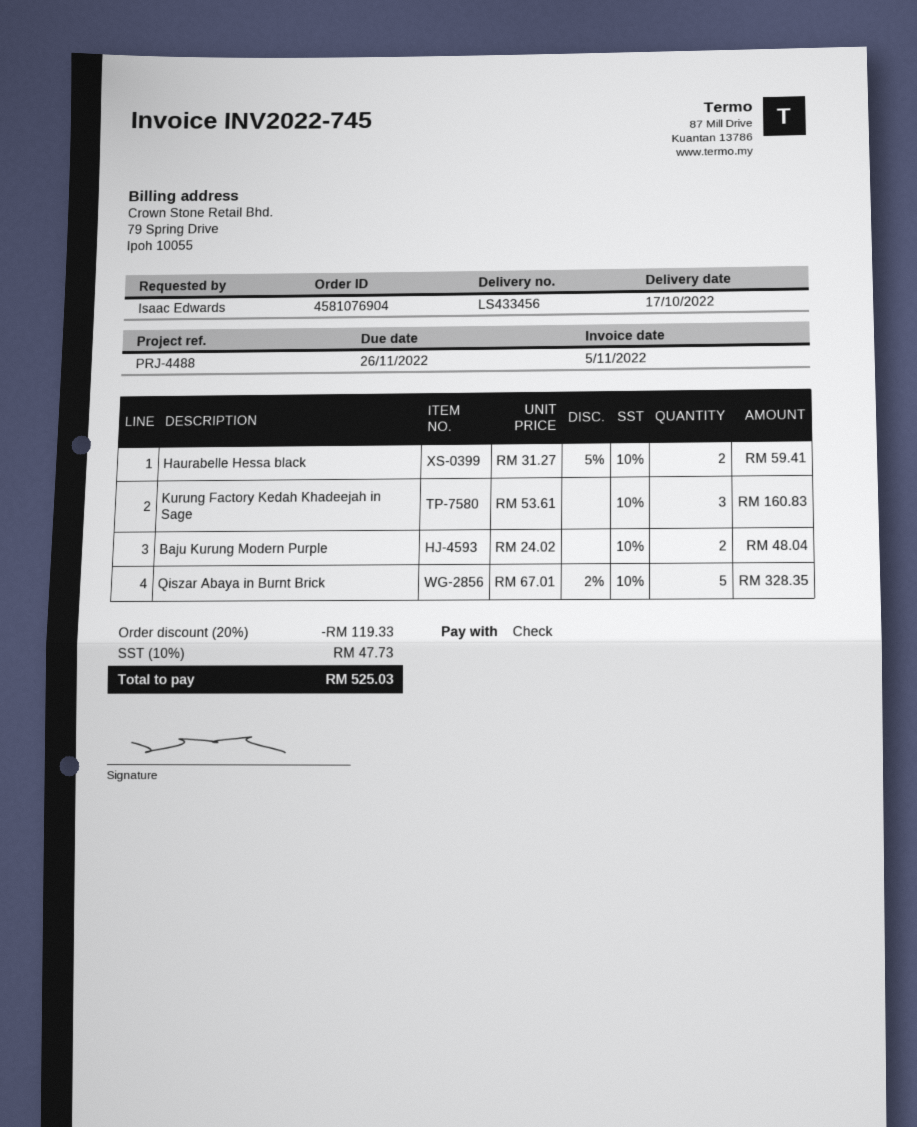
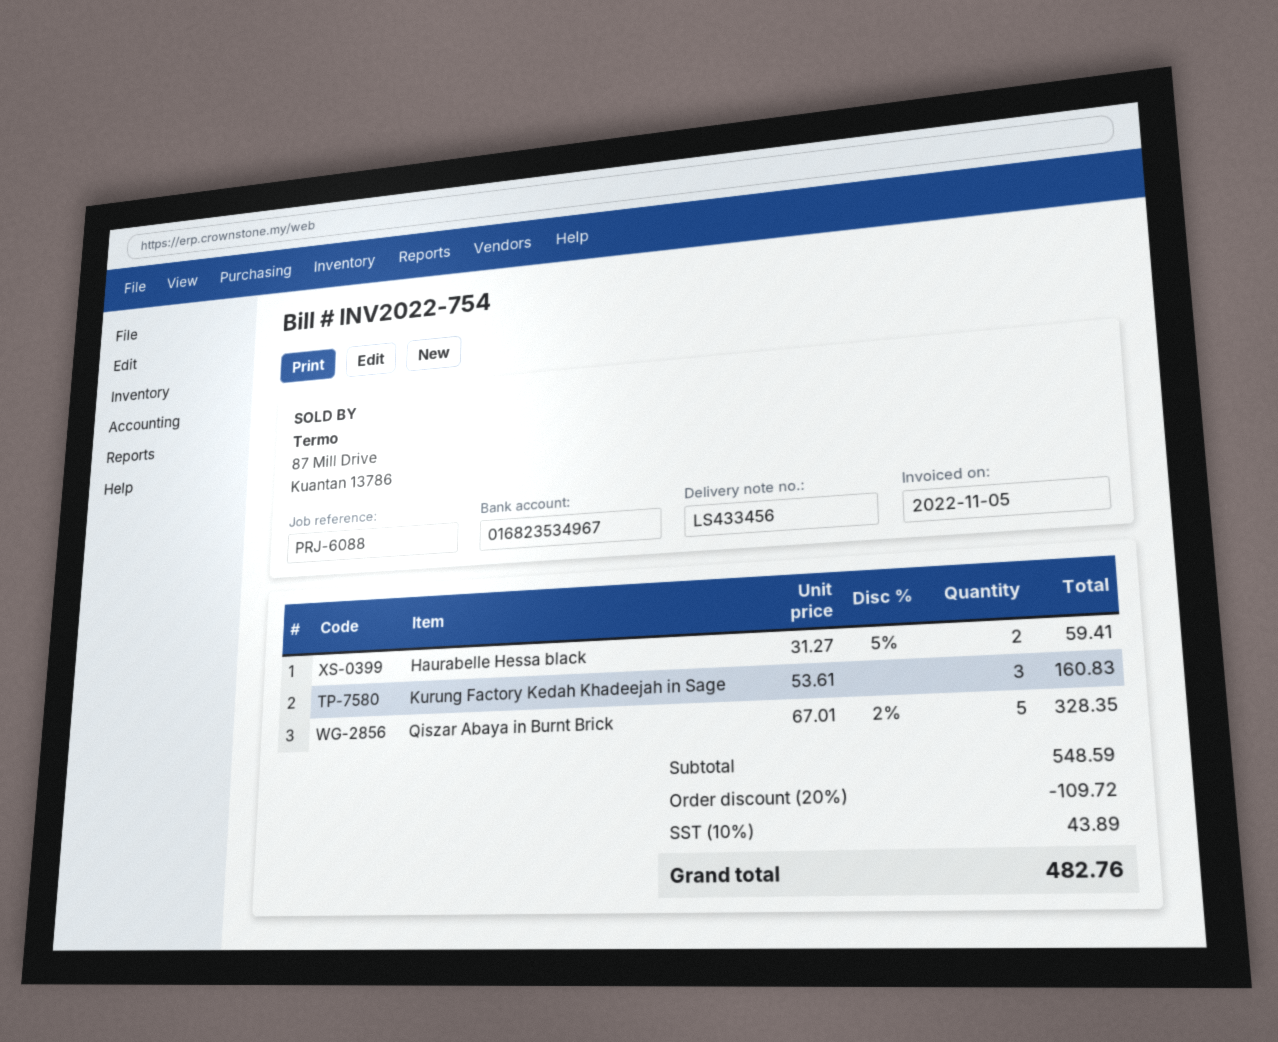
invoice number: INV2022-745 -> INV2022-754
reference: PRJ-4488 -> PRJ-6088
Baju Kurung Modern Purple: 2 x 24.02 = 48.04 -> none
discount: 20% = 119.33 -> 20% = 109.72
tax: 10% = 47.73 -> 10% = 43.89
total: 525.03 -> 482.76

